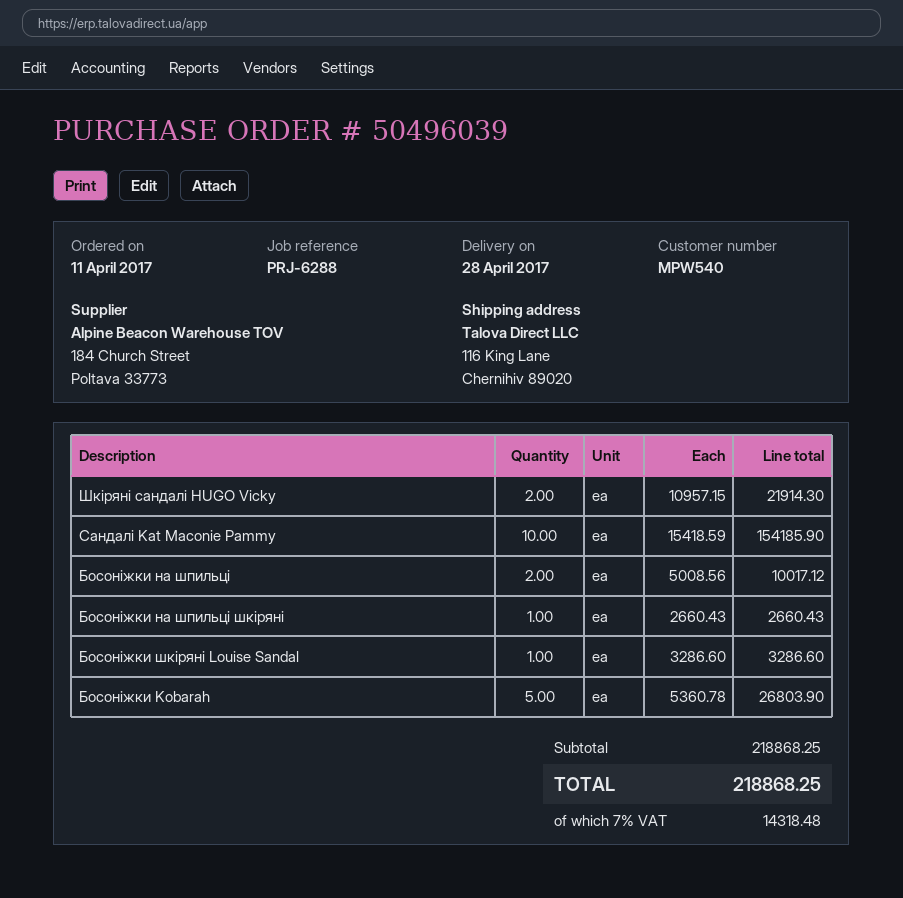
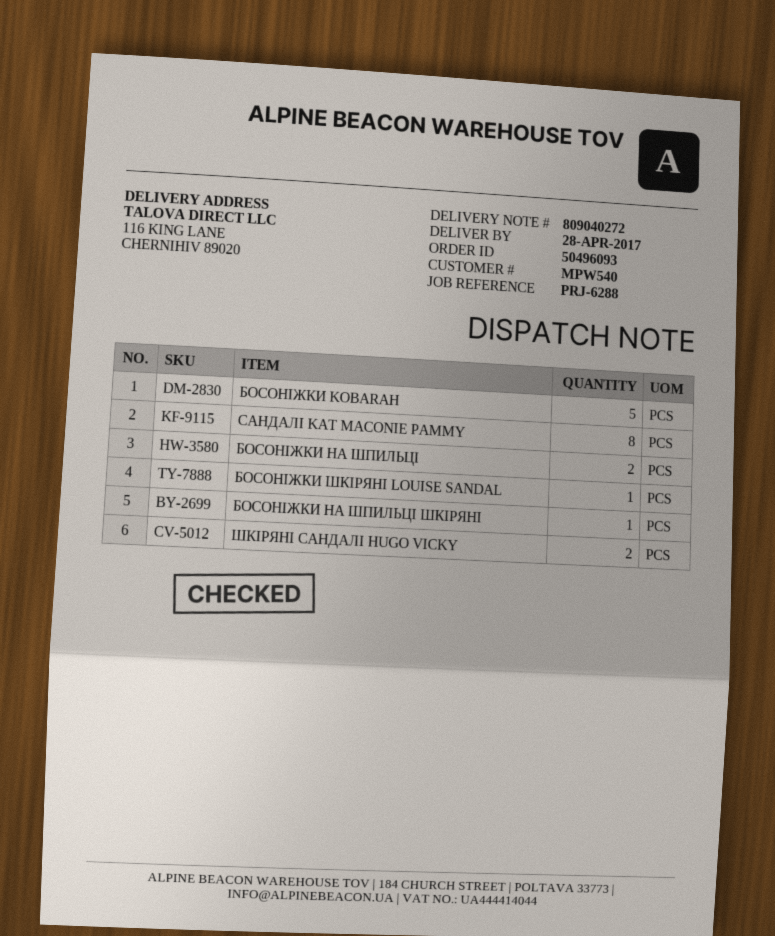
order number: 50496039 -> 50496093
Сандалі Kat Maconie Pammy: 10 -> 8

